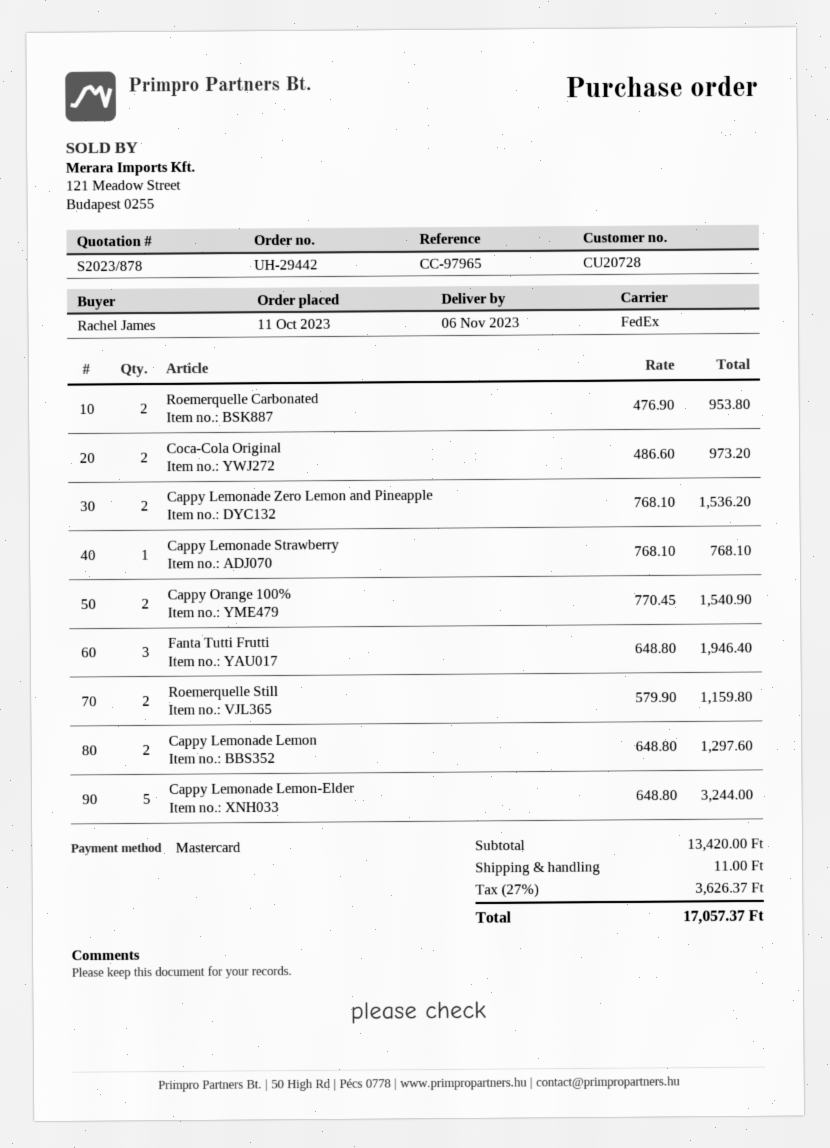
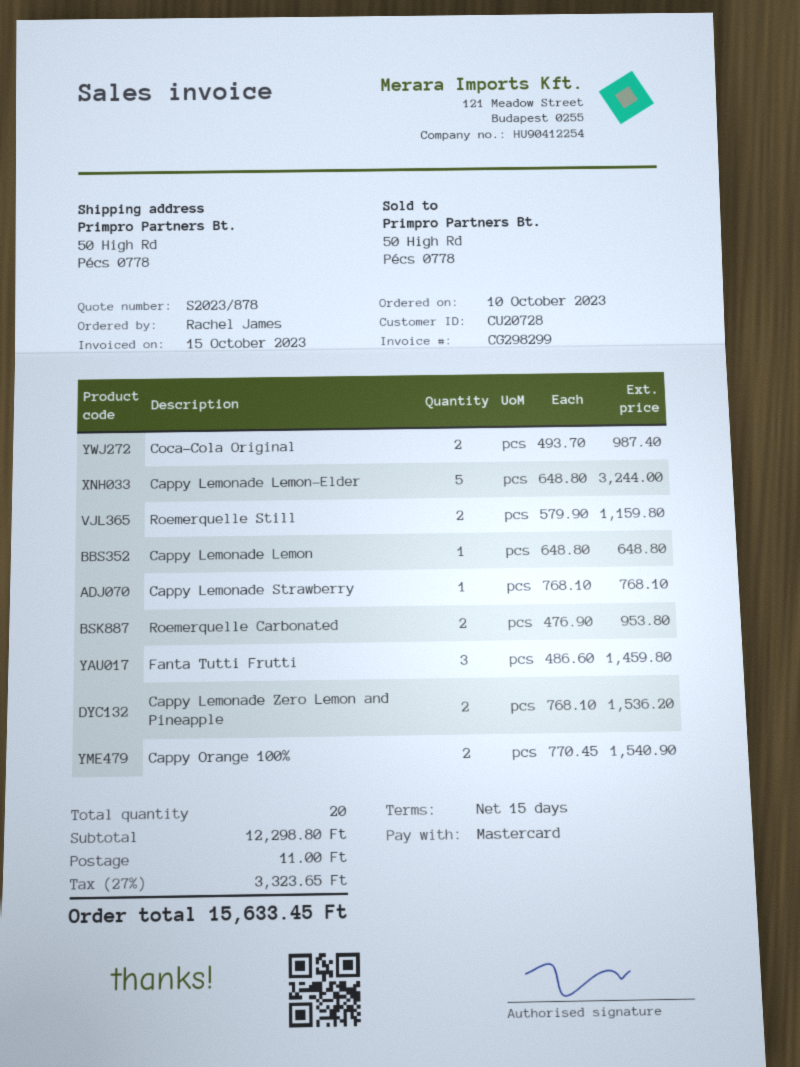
order date: 2023-10-11 -> 2023-10-10
Coca-Cola Original: 2 x 486.60 = 973.20 -> 2 x 493.70 = 987.40
Fanta Tutti Frutti: 3 x 648.80 = 1946.40 -> 3 x 486.60 = 1459.80
Cappy Lemonade Lemon: 2 x 648.80 = 1297.60 -> 1 x 648.80 = 648.80
subtotal: 13420.00 -> 12298.80
tax: 27% = 3626.37 -> 27% = 3323.65
total: 17057.37 -> 15633.45

